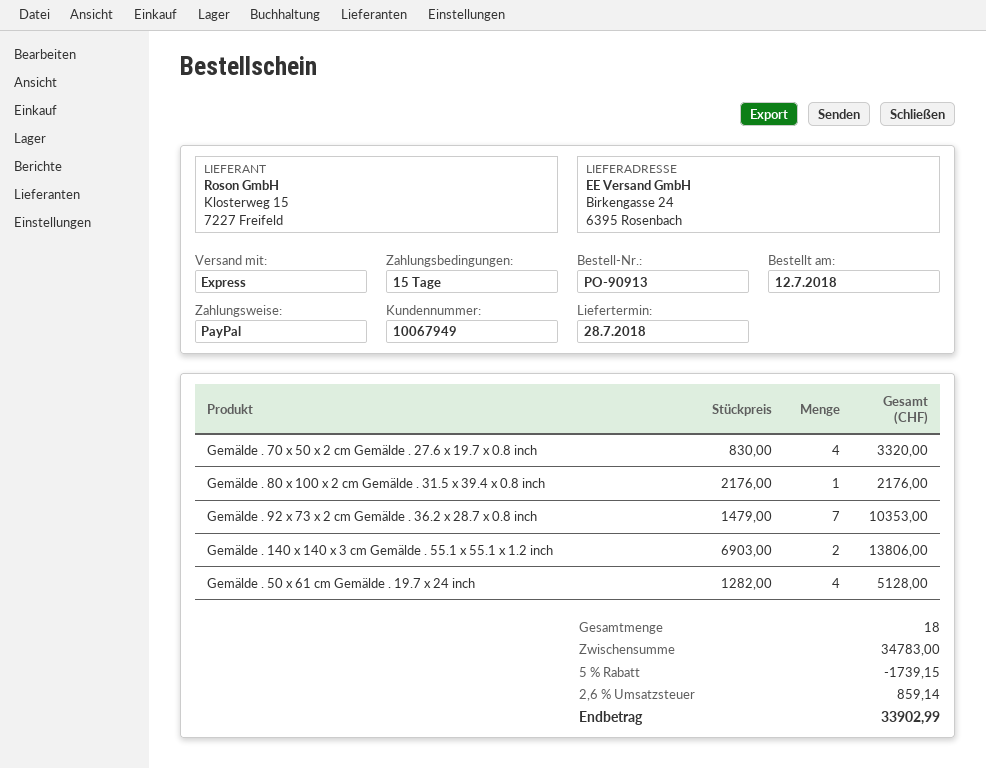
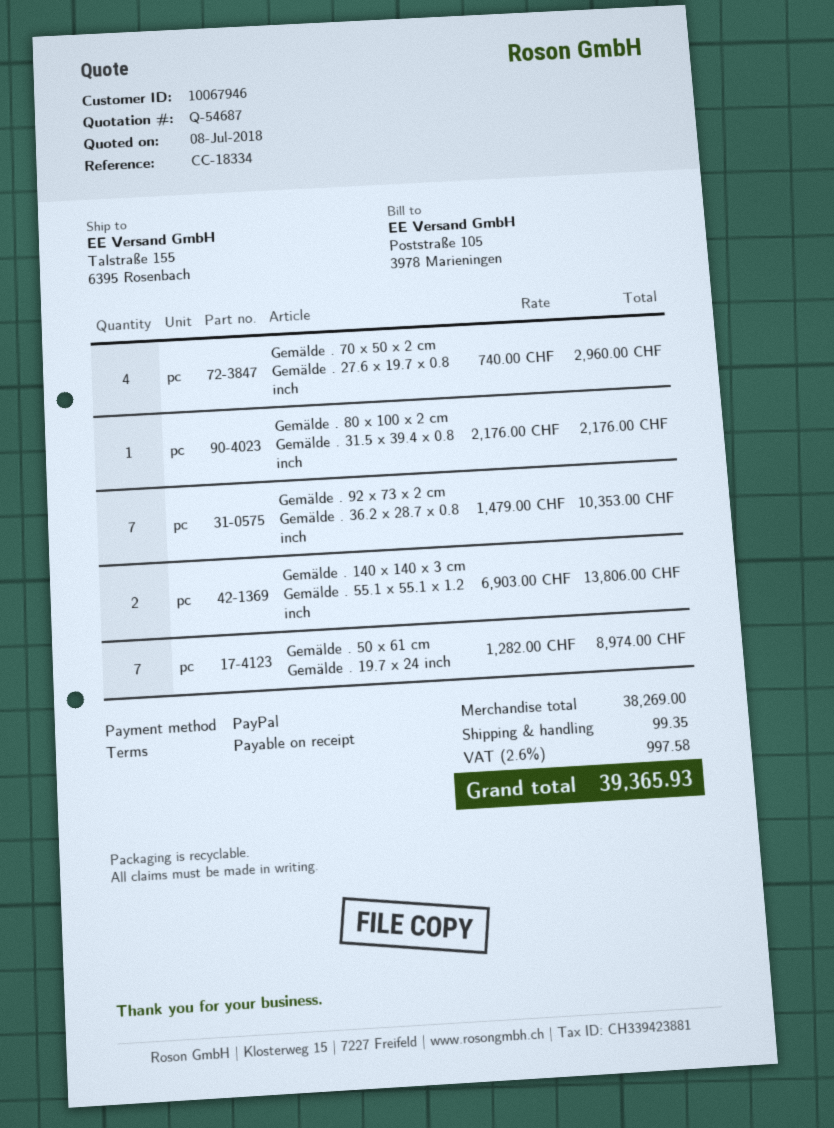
payment terms: 15 days -> on receipt
customer number: 10067949 -> 10067946
ship to: Birkengasse 24, 6395 Rosenbach -> Talstraße 155, 6395 Rosenbach
Gemälde . 70 x 50 x 2 cm Gemälde . 27.6 x 19.7 x 0.8 inch: 4 x 830.00 = 3320.00 -> 4 x 740.00 = 2960.00
Gemälde . 50 x 61 cm Gemälde . 19.7 x 24 inch: 4 x 1282.00 = 5128.00 -> 7 x 1282.00 = 8974.00
subtotal: 34783.00 -> 38269.00
discount: 5% = 1739.15 -> none
shipping: none -> 99.35
tax: 2.6% = 859.14 -> 2.6% = 997.58
total: 33902.99 -> 39365.93

